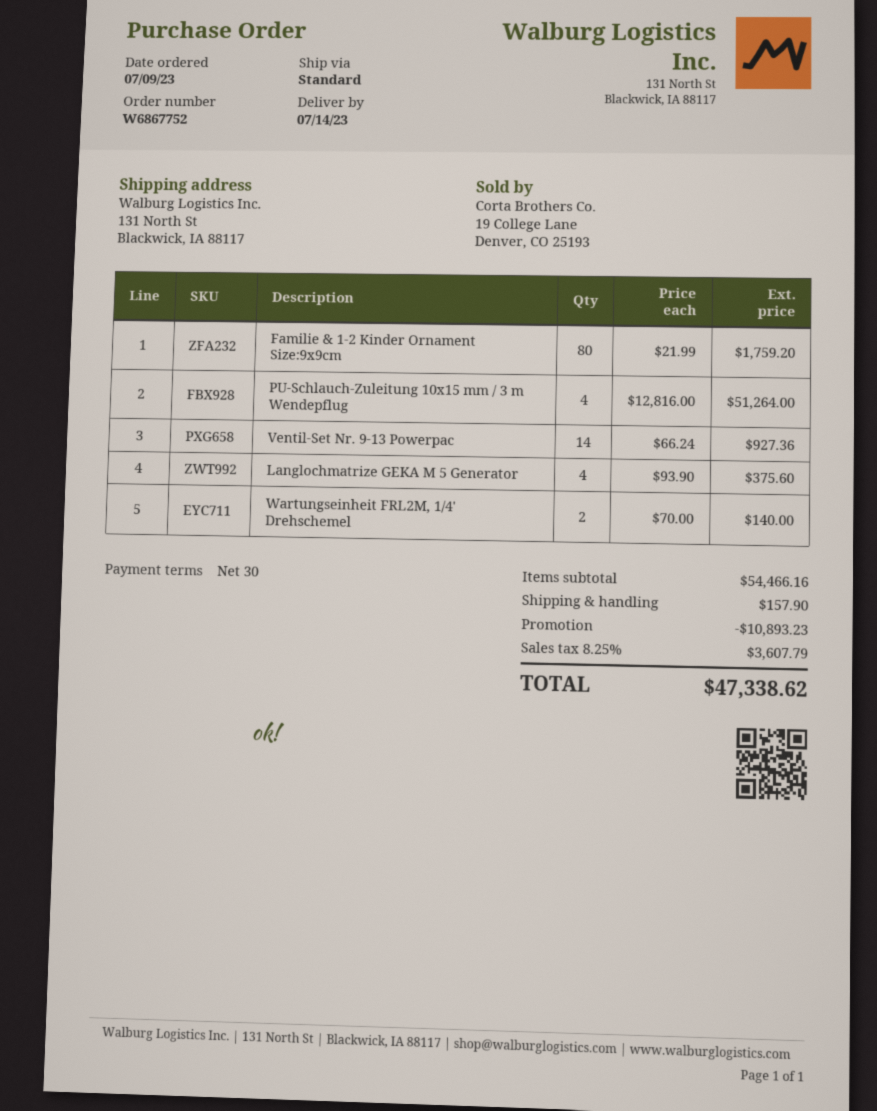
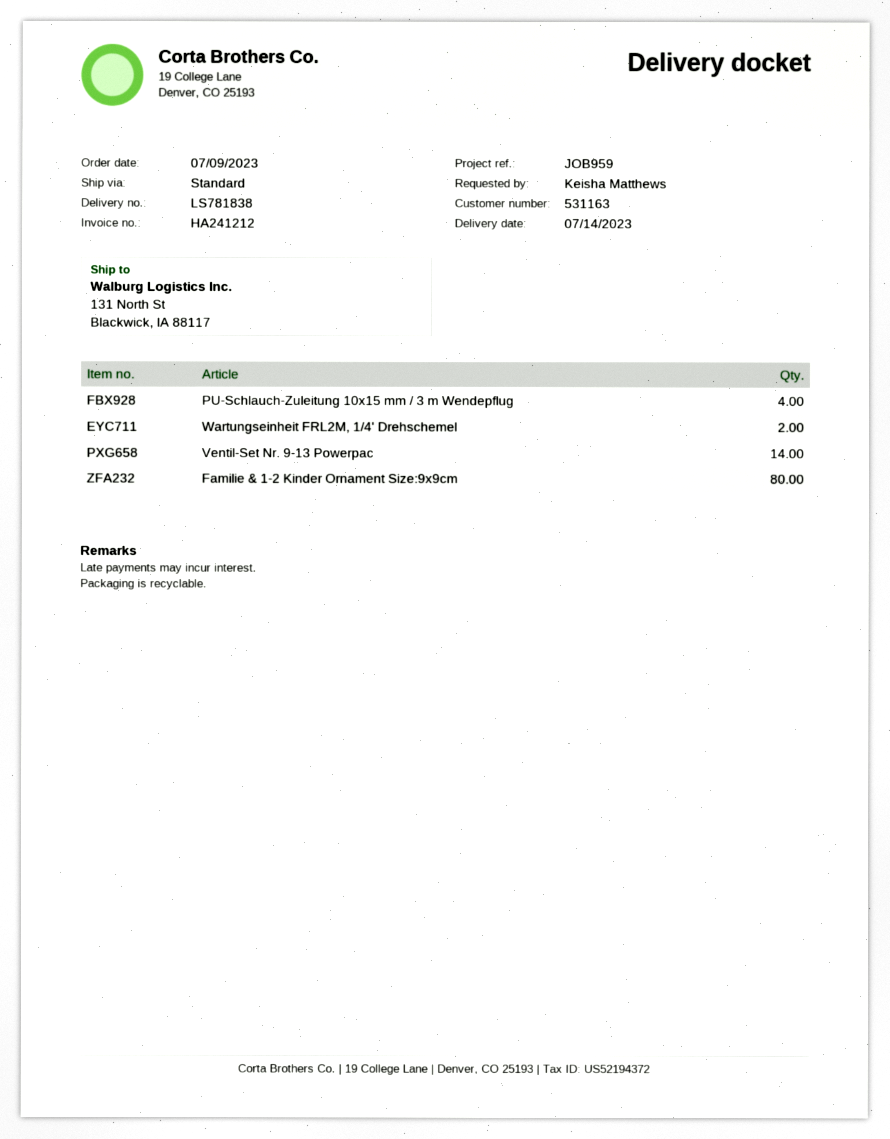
Langlochmatrize GEKA M 5 Generator: 4 -> none

